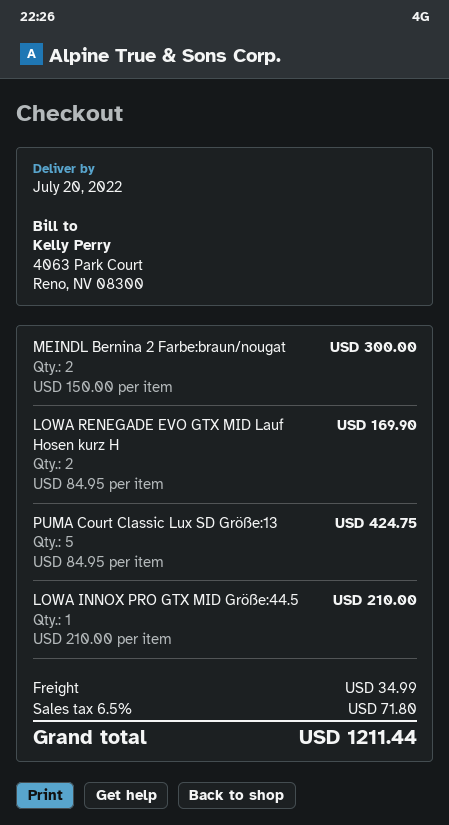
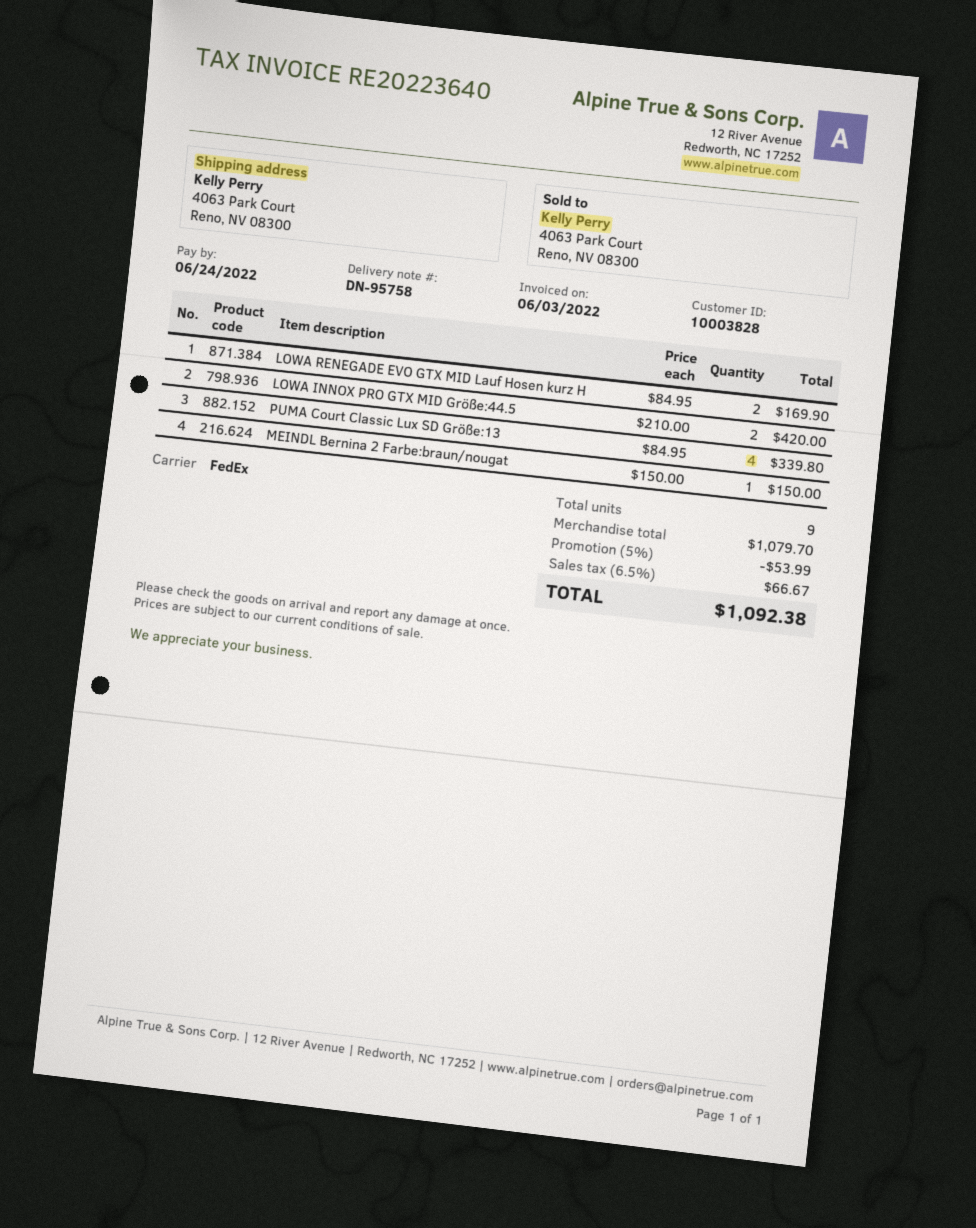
MEINDL Bernina 2 Farbe:braun/nougat: 2 x 150.00 = 300.00 -> 1 x 150.00 = 150.00
PUMA Court Classic Lux SD Größe:13: 5 x 84.95 = 424.75 -> 4 x 84.95 = 339.80
LOWA INNOX PRO GTX MID Größe:44.5: 1 x 210.00 = 210.00 -> 2 x 210.00 = 420.00
discount: none -> 5% = 53.99
shipping: 34.99 -> none
tax: 6.5% = 71.80 -> 6.5% = 66.67
total: 1211.44 -> 1092.38

